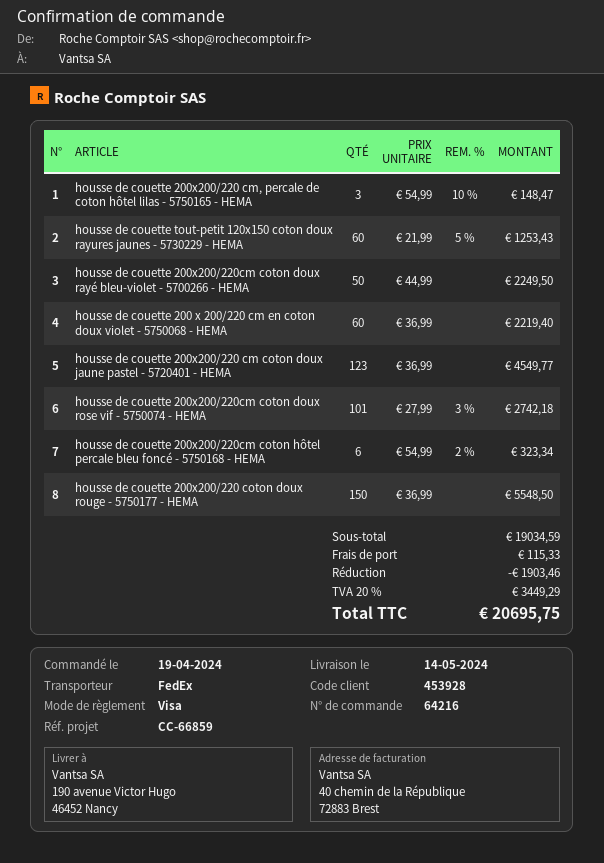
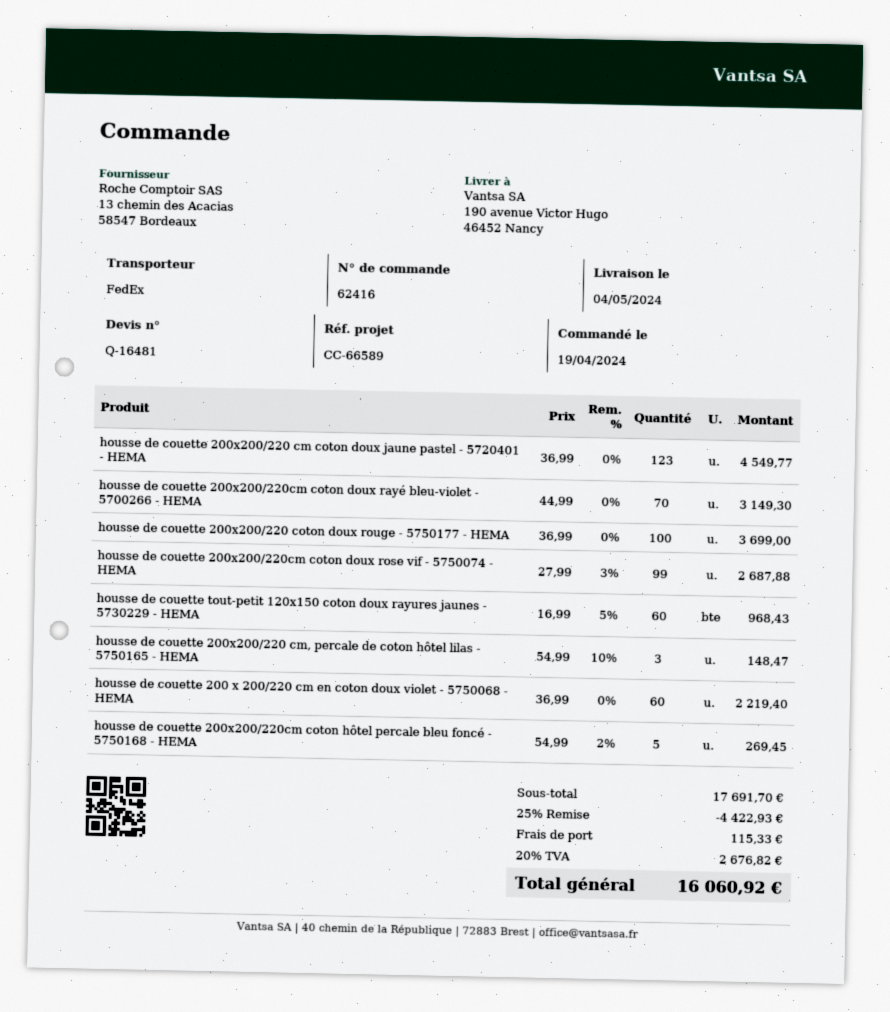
order number: 64216 -> 62416
delivery date: 2024-05-14 -> 2024-05-04
reference: CC-66859 -> CC-66589
housse de couette tout-petit 120x150 coton doux rayures jaunes - 5730229 - HEMA: 60 x 21.99 - 5% = 1253.43 -> 60 x 16.99 - 5% = 968.43
housse de couette 200x200/220cm coton doux rayé bleu-violet - 5700266 - HEMA: 50 x 44.99 = 2249.50 -> 70 x 44.99 = 3149.30
housse de couette 200x200/220cm coton doux rose vif - 5750074 - HEMA: 101 x 27.99 - 3% = 2742.18 -> 99 x 27.99 - 3% = 2687.88
housse de couette 200x200/220cm coton hôtel percale bleu foncé - 5750168 - HEMA: 6 x 54.99 - 2% = 323.34 -> 5 x 54.99 - 2% = 269.45
housse de couette 200x200/220 coton doux rouge - 5750177 - HEMA: 150 x 36.99 = 5548.50 -> 100 x 36.99 = 3699.00
subtotal: 19034.59 -> 17691.70
discount: 1903.46 -> 4422.93
tax: 20% = 3449.29 -> 20% = 2676.82
total: 20695.75 -> 16060.92

